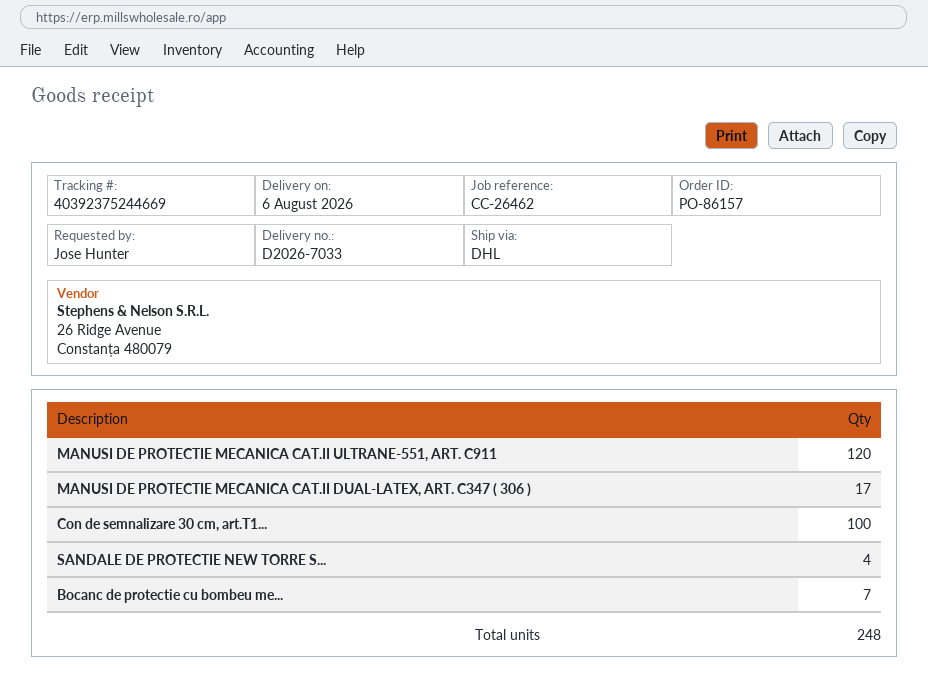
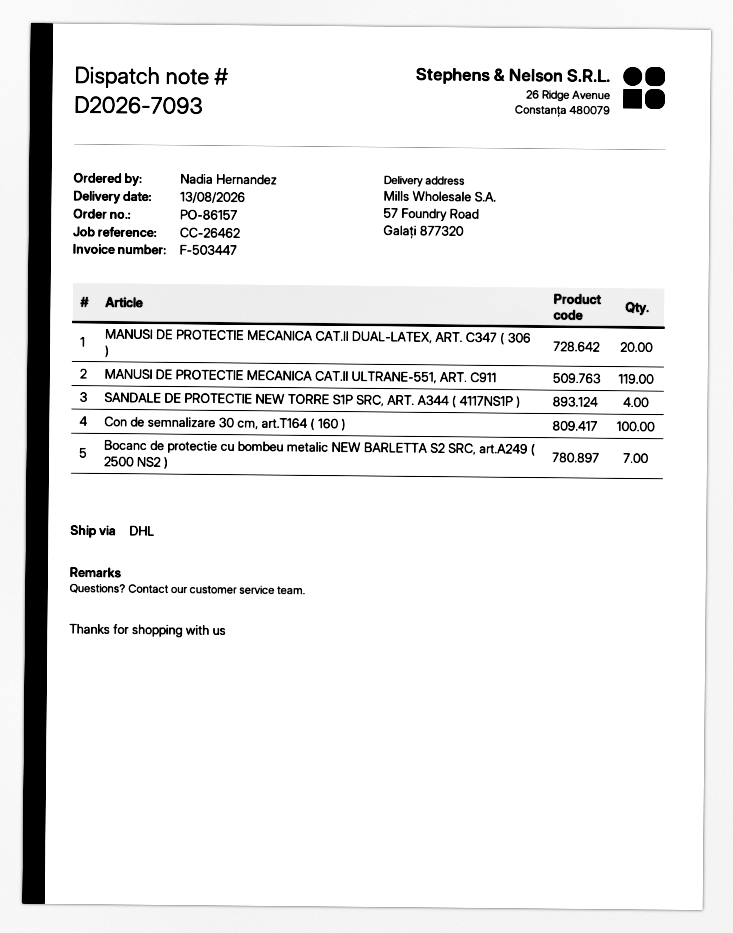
delivery note number: D2026-7033 -> D2026-7093
delivery date: 2026-08-06 -> 2026-08-13
ordered by: Jose Hunter -> Nadia Hernandez
MANUSI DE PROTECTIE MECANICA CAT.II ULTRANE-551, ART. C911: 120 -> 119
MANUSI DE PROTECTIE MECANICA CAT.II DUAL-LATEX, ART. C347 ( 306 ): 17 -> 20

